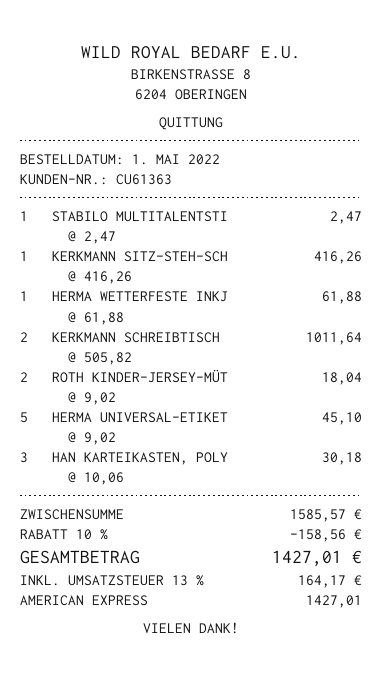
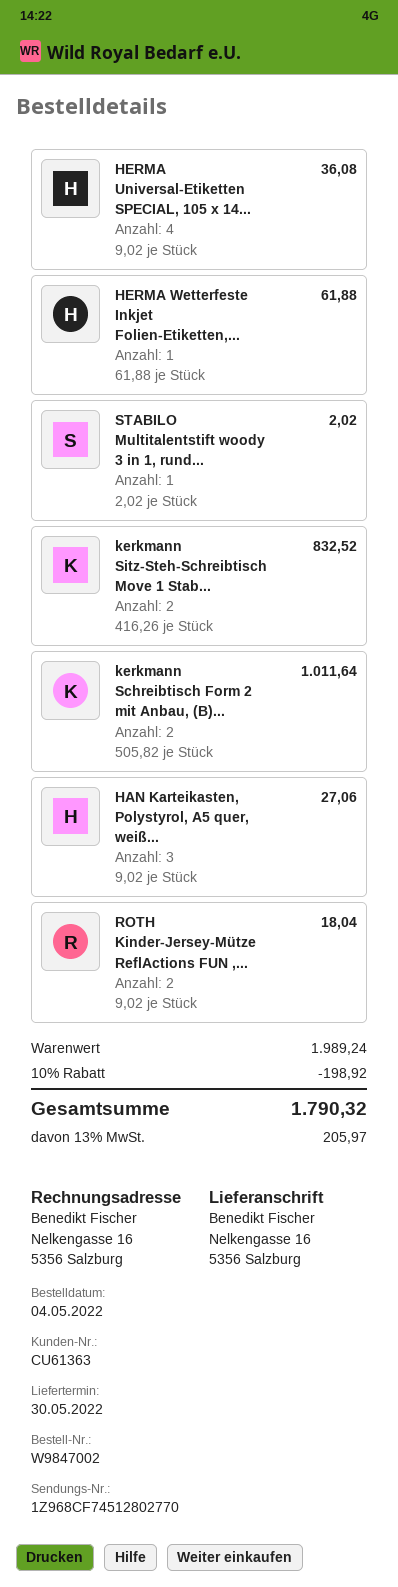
order date: 2022-05-01 -> 2022-05-04
STABILO MULTITALENTSTI: 1 x 2.47 = 2.47 -> 1 x 2.02 = 2.02
KERKMANN SITZ-STEH-SCH: 1 x 416.26 = 416.26 -> 2 x 416.26 = 832.52
HERMA UNIVERSAL-ETIKET: 5 x 9.02 = 45.10 -> 4 x 9.02 = 36.08
HAN KARTEIKASTEN, POLY: 3 x 10.06 = 30.18 -> 3 x 9.02 = 27.06
subtotal: 1585.57 -> 1989.24
discount: 10% = 158.56 -> 10% = 198.92
tax: 13% = 164.17 -> 13% = 205.97
total: 1427.01 -> 1790.32

